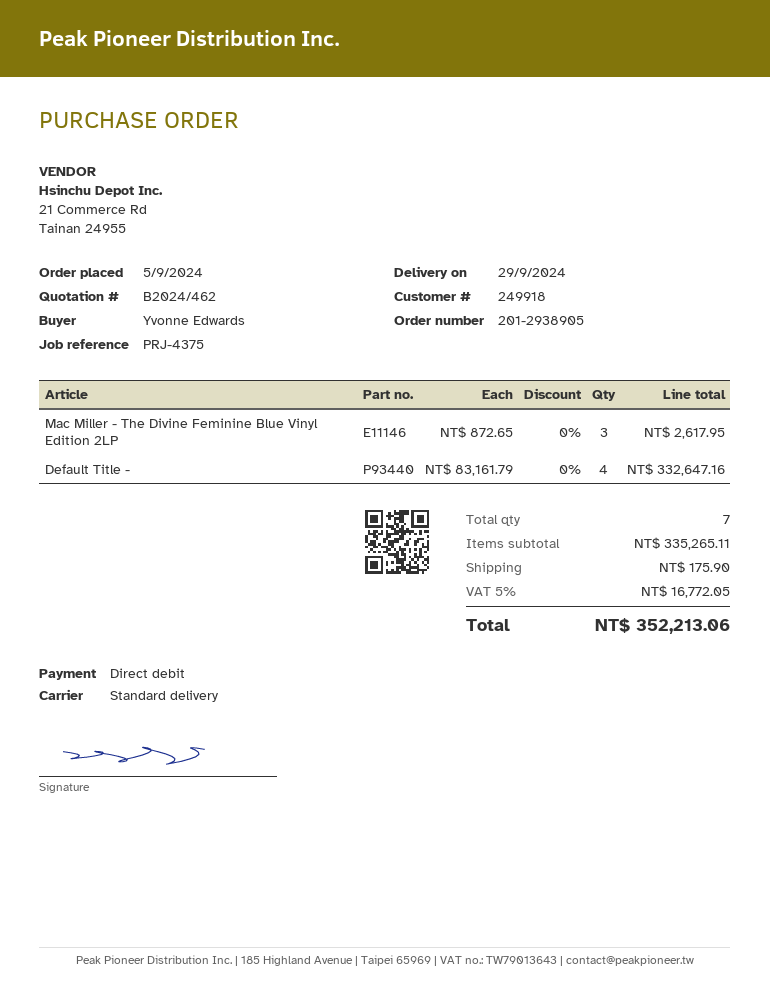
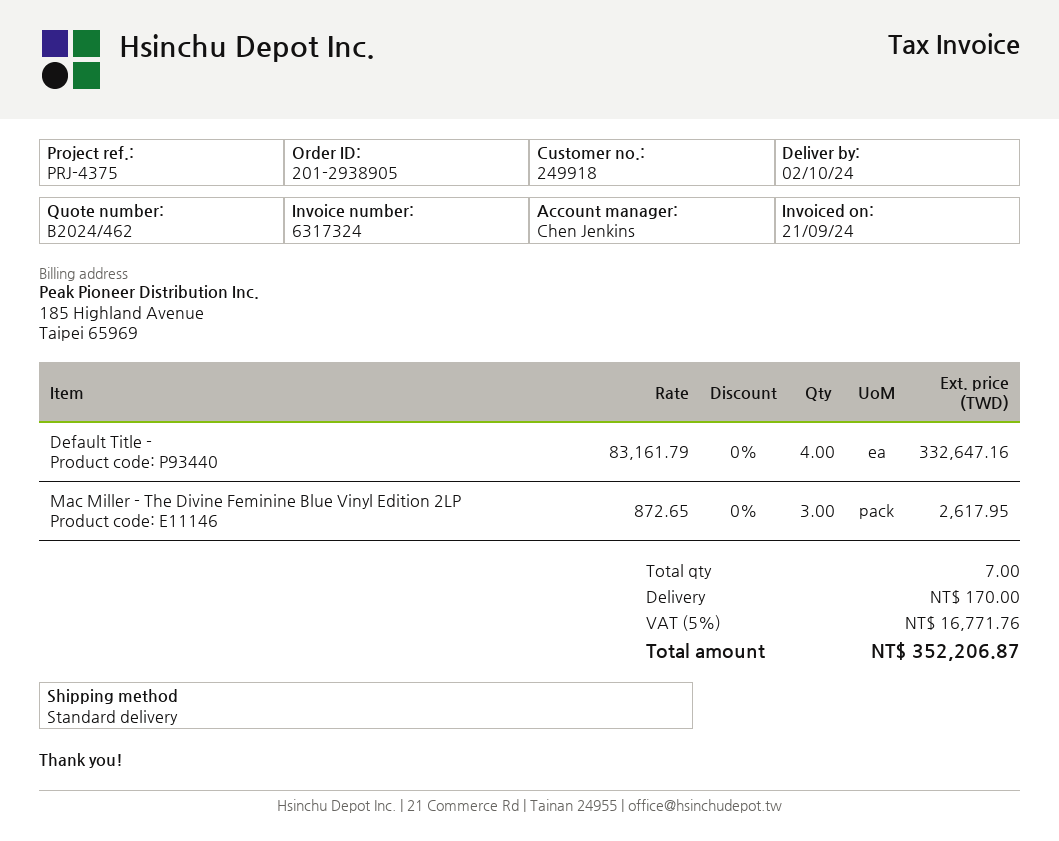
delivery date: 2024-09-29 -> 2024-10-02
shipping: 175.90 -> 170.00
tax: 5% = 16772.05 -> 5% = 16771.76
total: 352213.06 -> 352206.87

